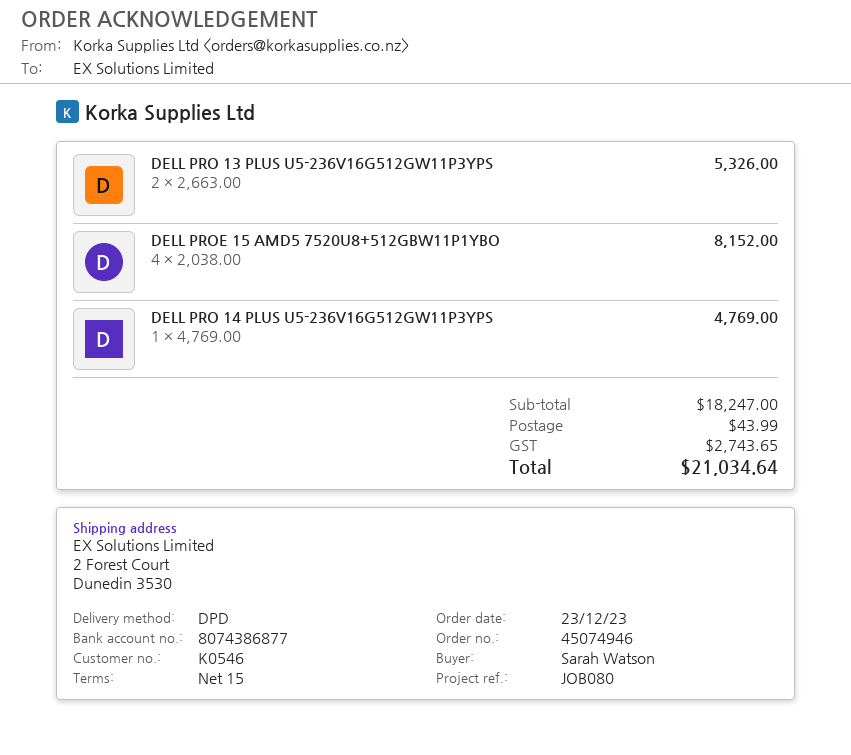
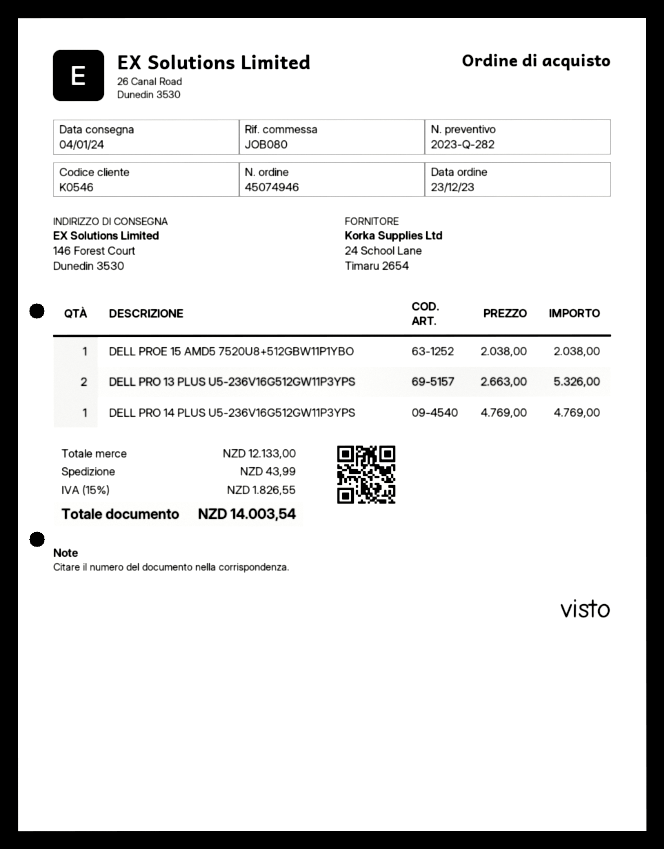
ship to: 2 Forest Court, Dunedin 3530 -> 146 Forest Court, Dunedin 3530
DELL PROE 15 AMD5 7520U8+512GBW11P1YBO: 4 x 2038.00 = 8152.00 -> 1 x 2038.00 = 2038.00
subtotal: 18247.00 -> 12133.00
tax: 2743.65 -> 1826.55
total: 21034.64 -> 14003.54

